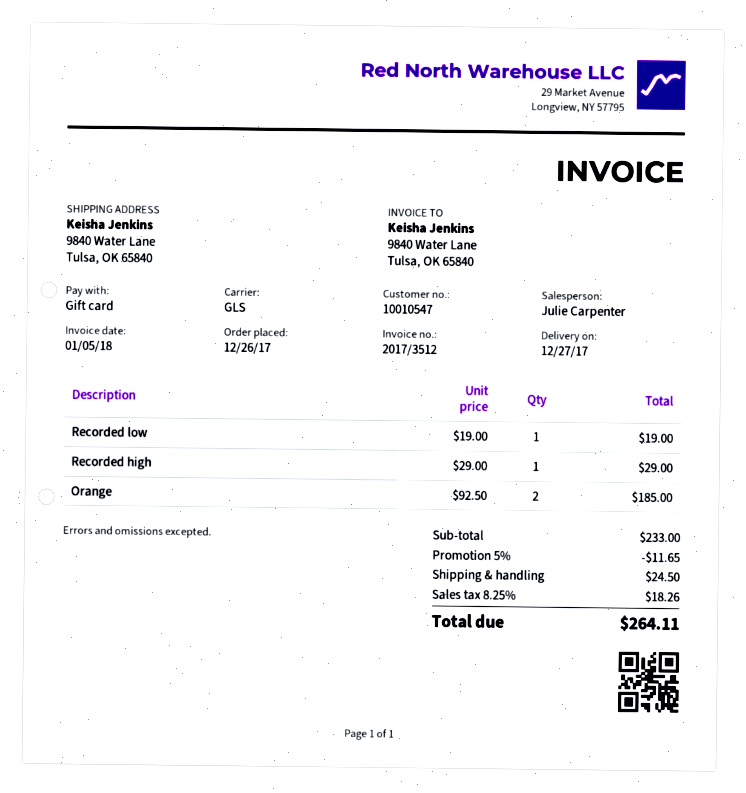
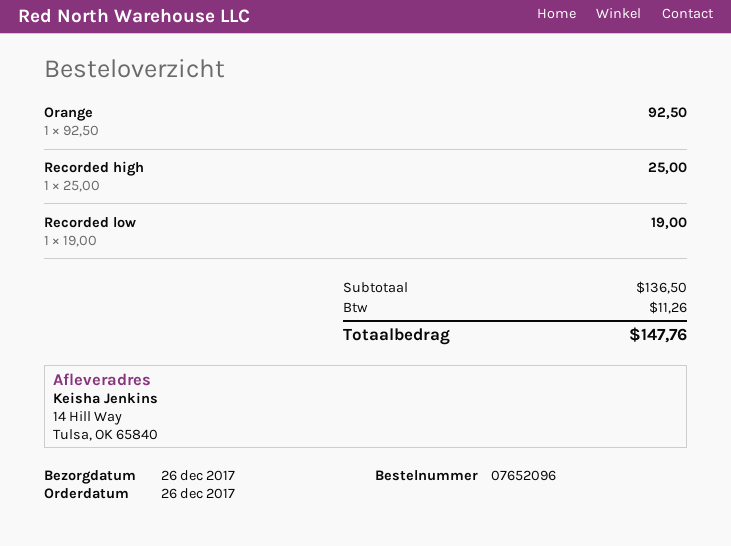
delivery date: 2017-12-27 -> 2017-12-26
ship to: 9840 Water Lane, Tulsa, OK 65840 -> 14 Hill Way, Tulsa, OK 65840
Recorded high: 1 x 29.00 = 29.00 -> 1 x 25.00 = 25.00
Orange: 2 x 92.50 = 185.00 -> 1 x 92.50 = 92.50
subtotal: 233.00 -> 136.50
discount: 5% = 11.65 -> none
shipping: 24.50 -> none
tax: 18.26 -> 11.26
total: 264.11 -> 147.76

